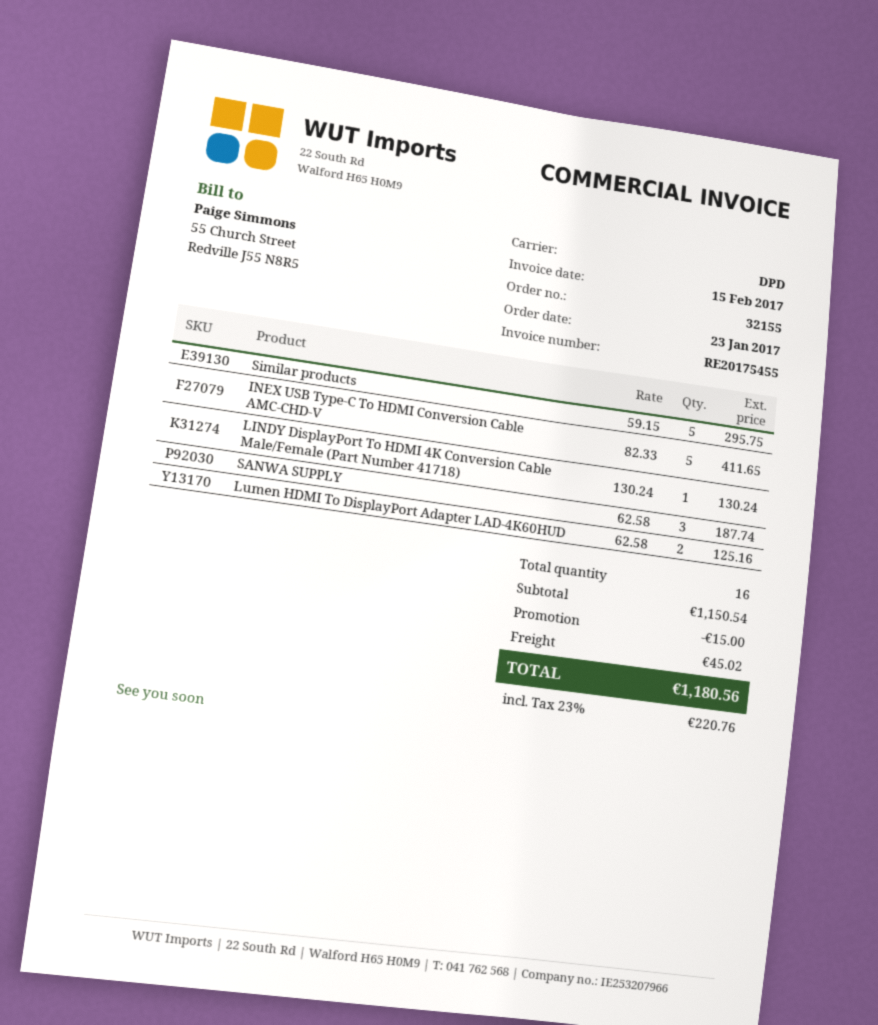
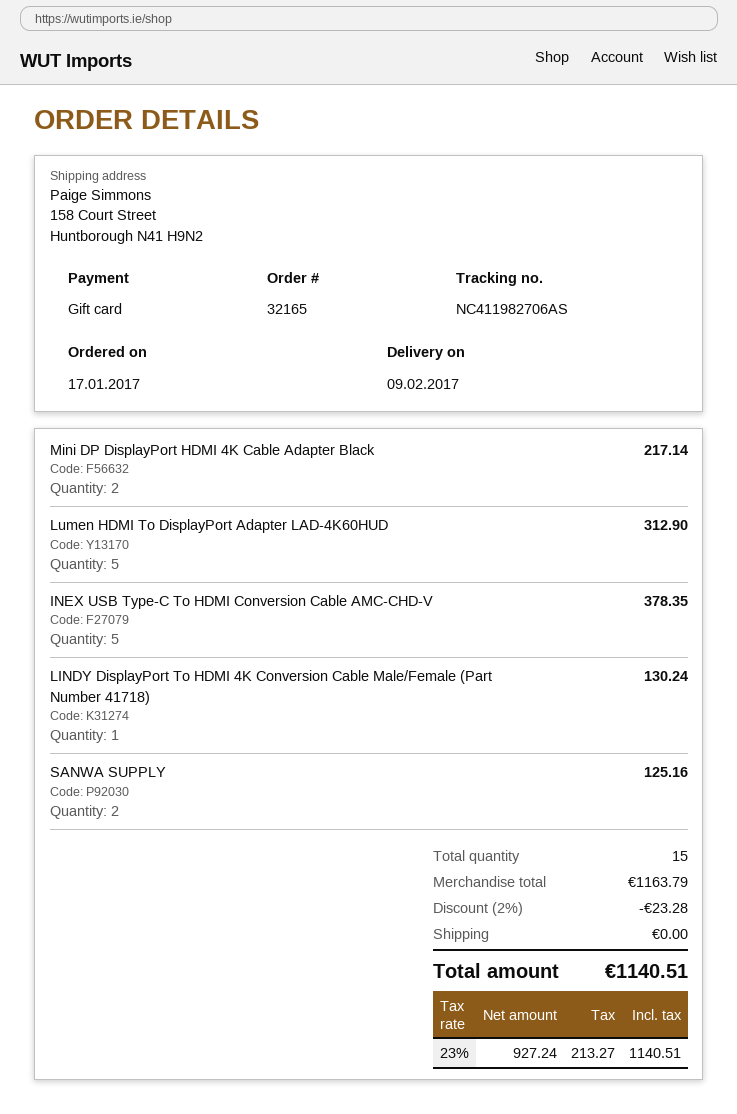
order number: 32155 -> 32165
order date: 2017-01-23 -> 2017-01-17
Similar products: 5 for 295.75 -> none
INEX USB Type-C To HDMI Conversion Cable AMC-CHD-V: 5 for 411.65 -> 5 for 378.35
SANWA SUPPLY: 3 for 187.74 -> 2 for 125.16
Lumen HDMI To DisplayPort Adapter LAD-4K60HUD: 2 for 125.16 -> 5 for 312.90
Mini DP DisplayPort HDMI 4K Cable Adapter Black: none -> 2 for 217.14
total quantity: 16 -> 15
subtotal: 1150.54 -> 1163.79
discount: 15.00 -> 23.28
shipping: 45.02 -> 0.00
tax: 23% = 220.76 -> 23% = 213.27
total: 1180.56 -> 1140.51

